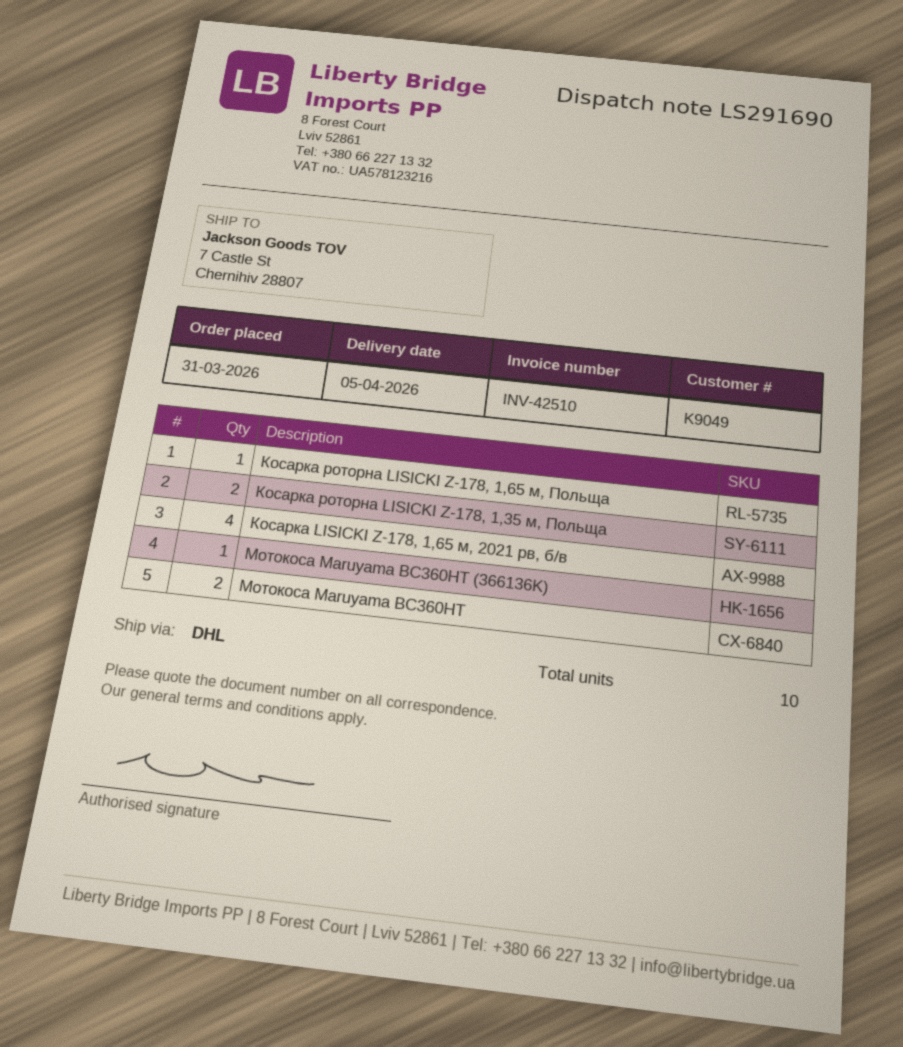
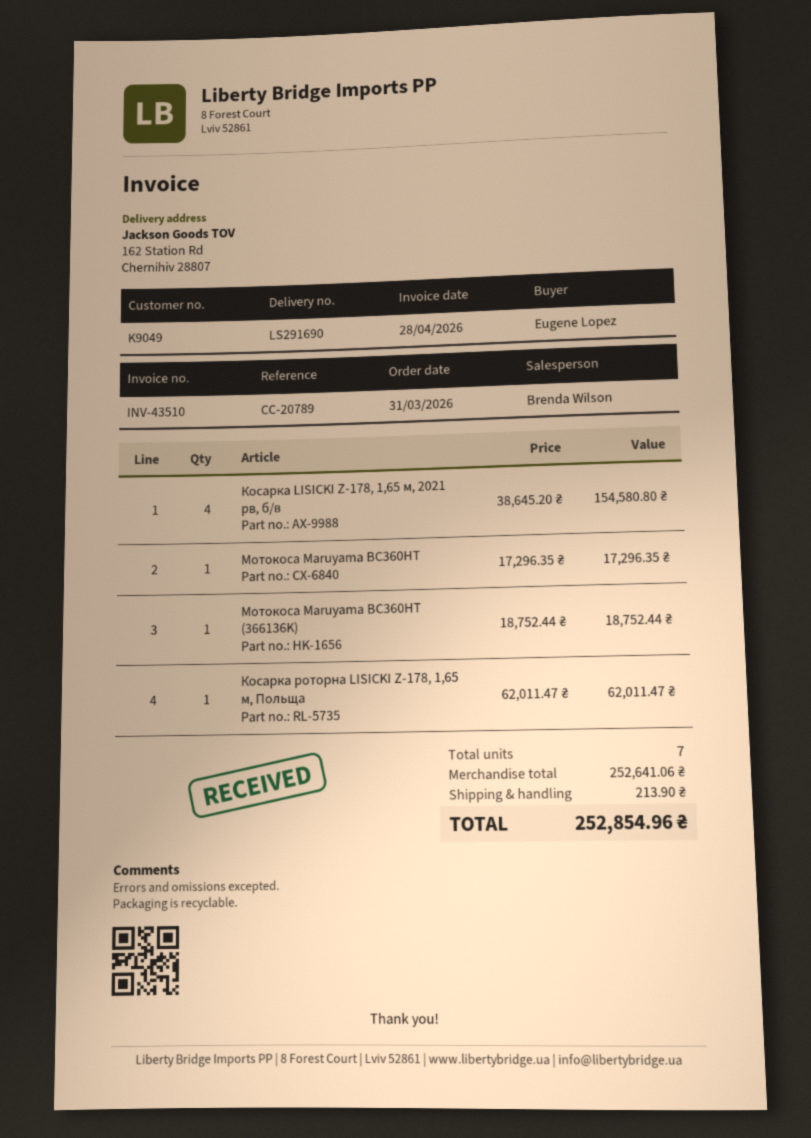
invoice number: INV-42510 -> INV-43510
ship to: 7 Castle St, Chernihiv 28807 -> 162 Station Rd, Chernihiv 28807
Косарка роторна LISICKI Z-178, 1,35 м, Польща: 2 -> none
Мотокоса Maruyama BC360HT: 2 -> 1
total quantity: 10 -> 7

